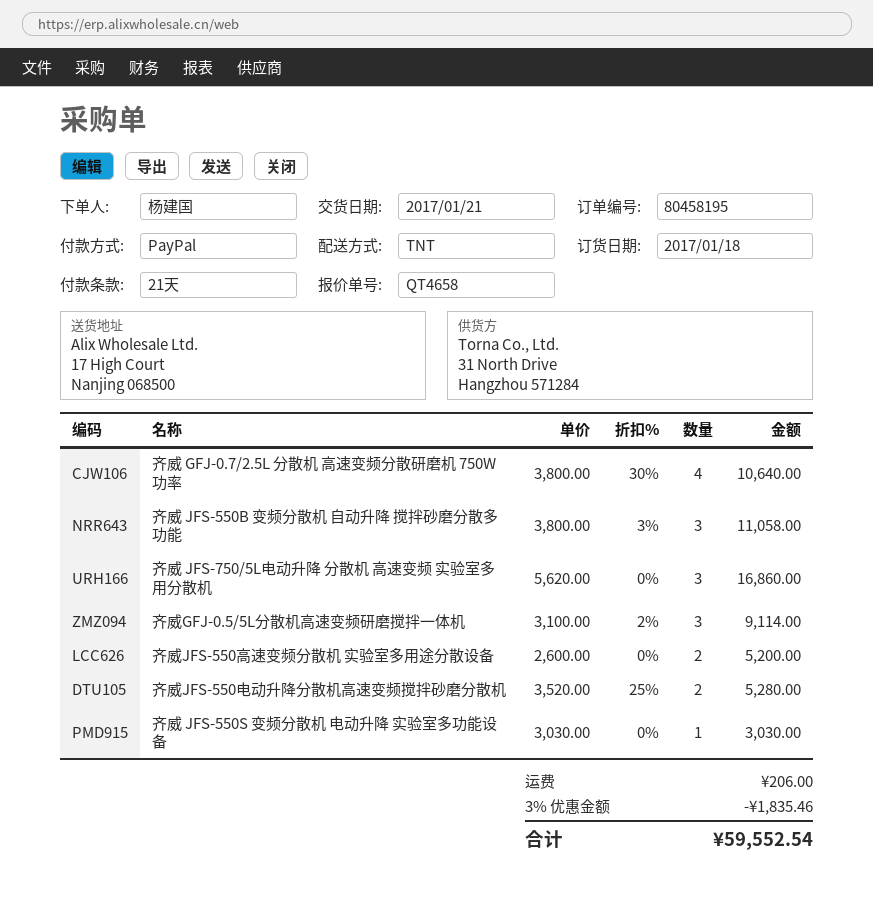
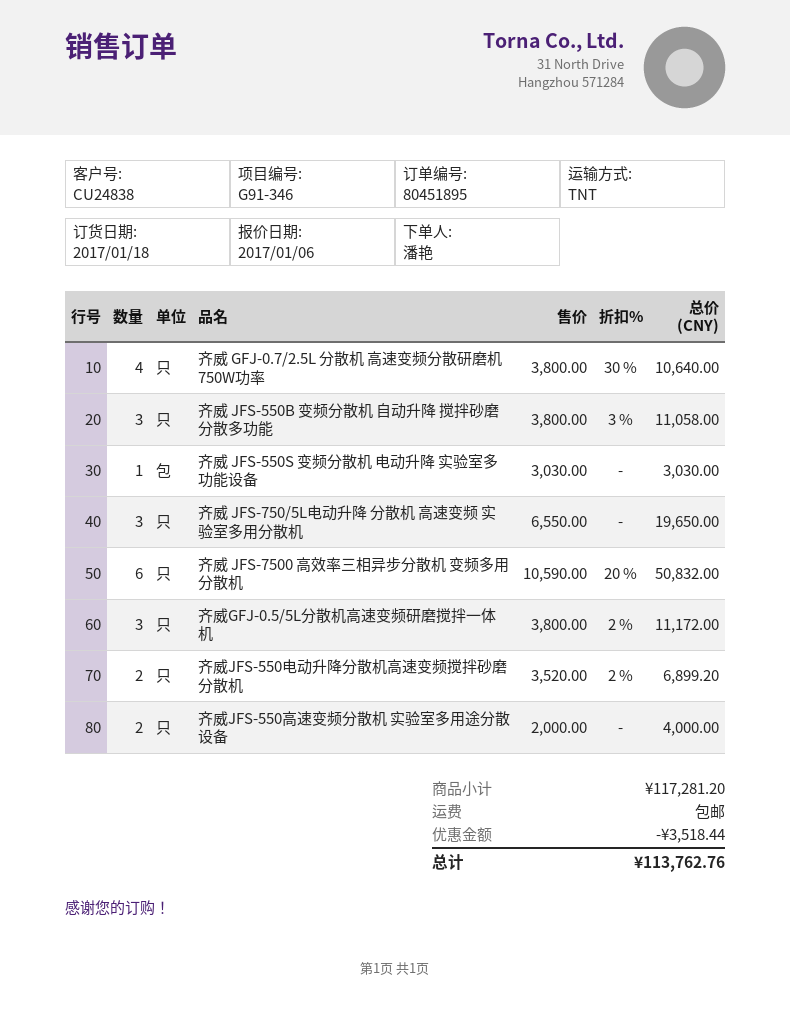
order number: 80458195 -> 80451895
ordered by: 杨建国 -> 潘艳
齐威 JFS-750/5L电动升降 分散机 高速变频 实验室多用分散机: 3 x 5620.00 = 16860.00 -> 3 x 6550.00 = 19650.00
齐威GFJ-0.5/5L分散机高速变频研磨搅拌一体机: 3 x 3100.00 - 2% = 9114.00 -> 3 x 3800.00 - 2% = 11172.00
齐威JFS-550高速变频分散机 实验室多用途分散设备: 2 x 2600.00 = 5200.00 -> 2 x 2000.00 = 4000.00
齐威JFS-550电动升降分散机高速变频搅拌砂磨分散机: 2 x 3520.00 - 25% = 5280.00 -> 2 x 3520.00 - 2% = 6899.20
齐威 JFS-7500 高效率三相异步分散机 变频多用分散机: none -> 6 x 10590.00 - 20% = 50832.00
discount: 1835.46 -> 3518.44
shipping: 206.00 -> 0.00
total: 59552.54 -> 113762.76

